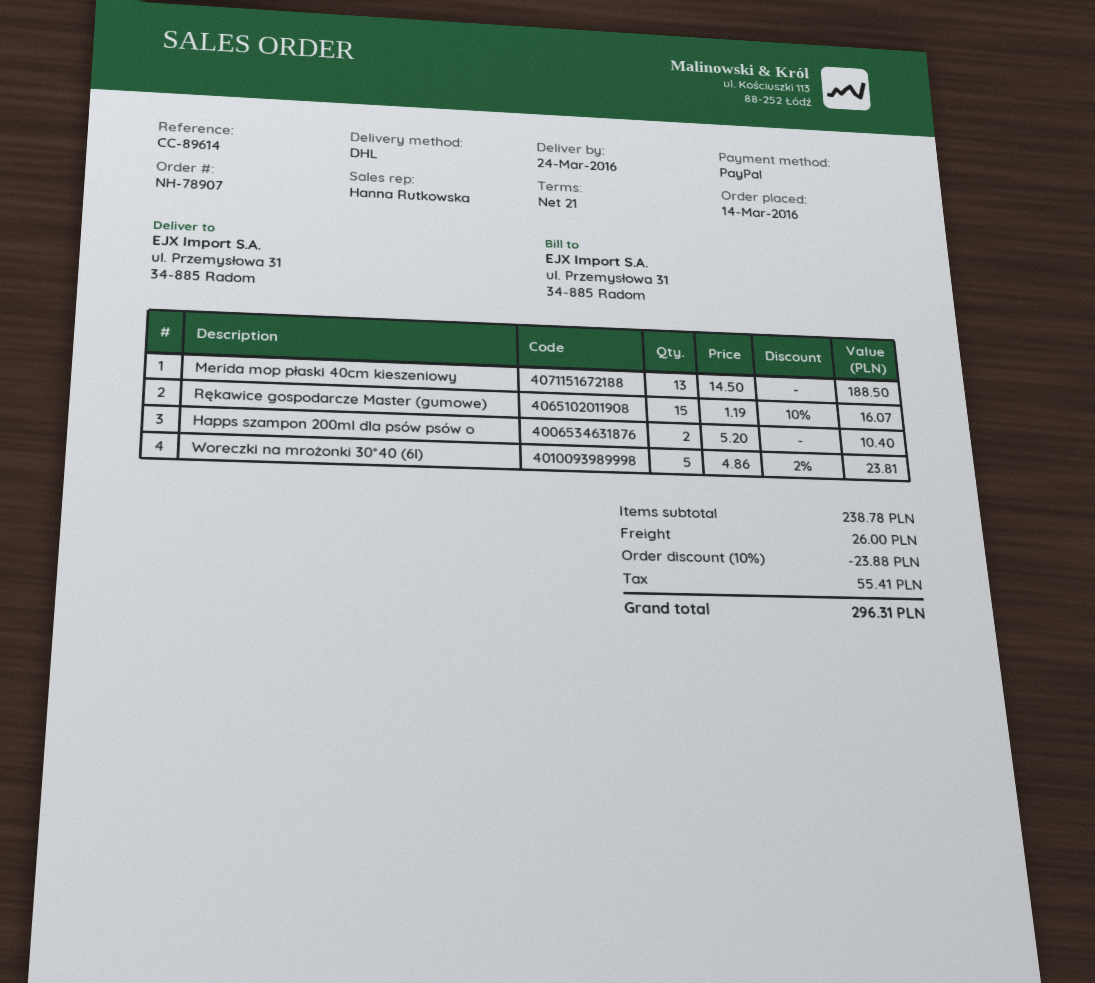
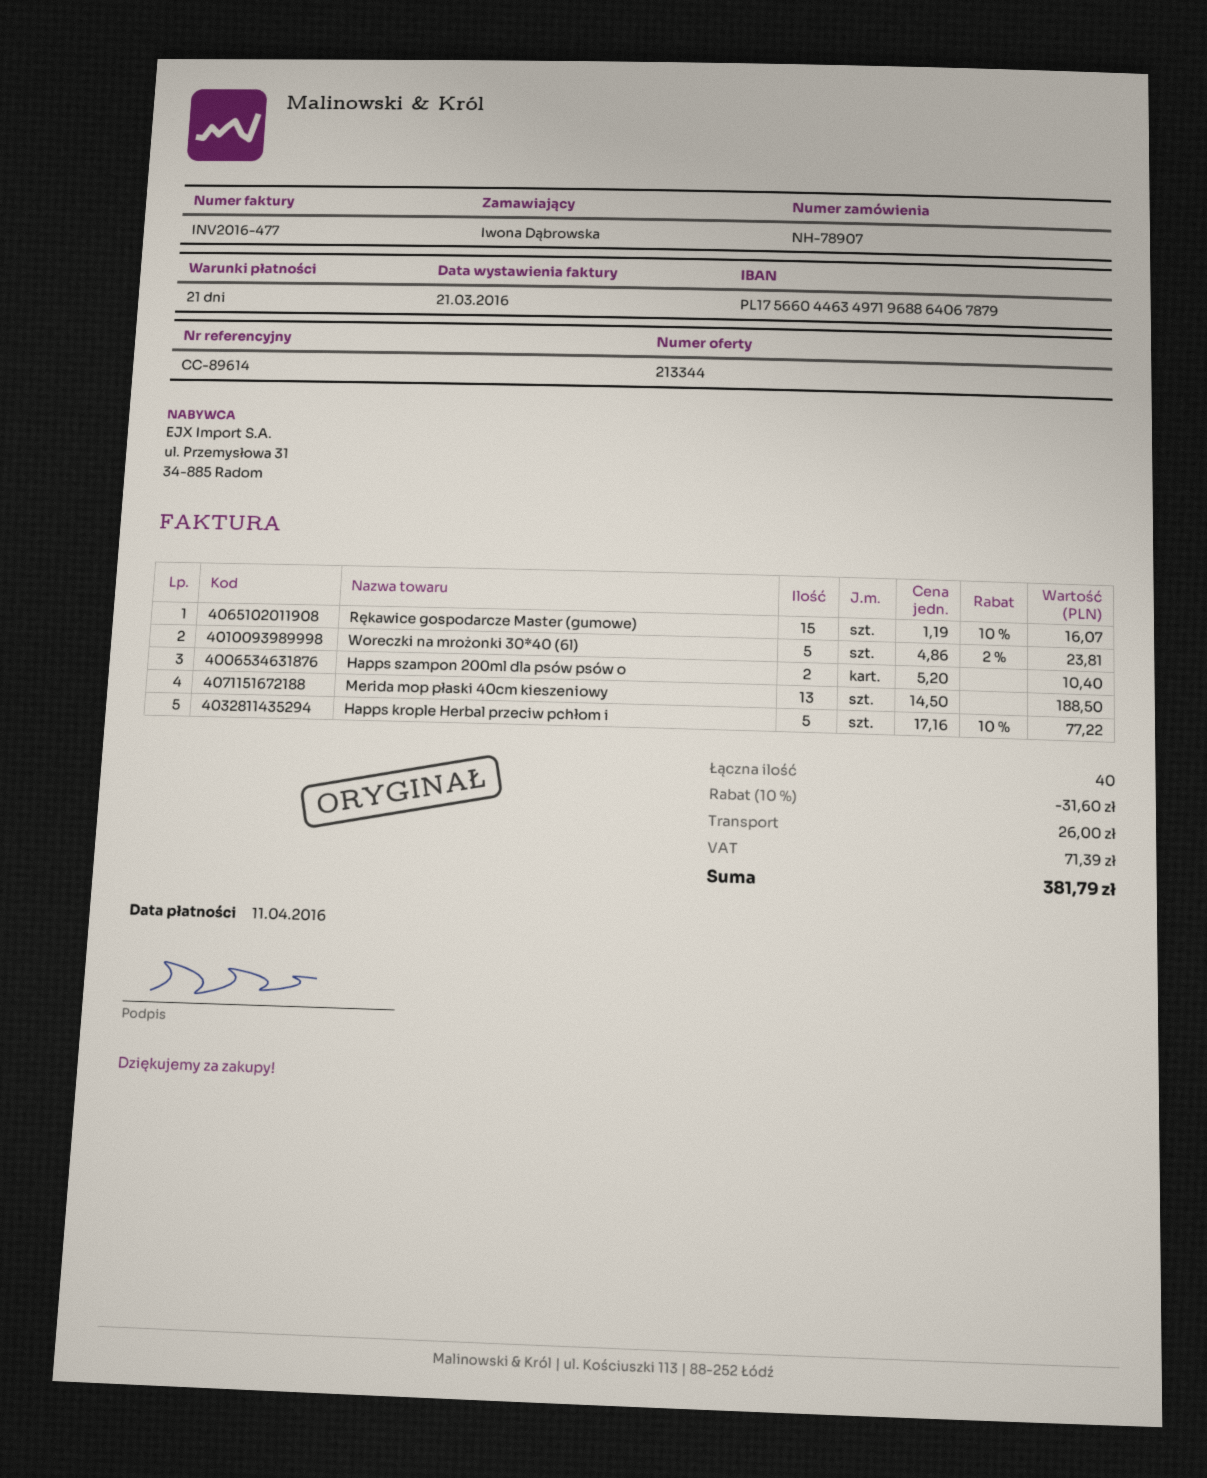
Happs krople Herbal przeciw pchłom i: none -> 5 x 17.16 - 10% = 77.22
discount: 10% = 23.88 -> 10% = 31.60
tax: 55.41 -> 71.39
total: 296.31 -> 381.79

